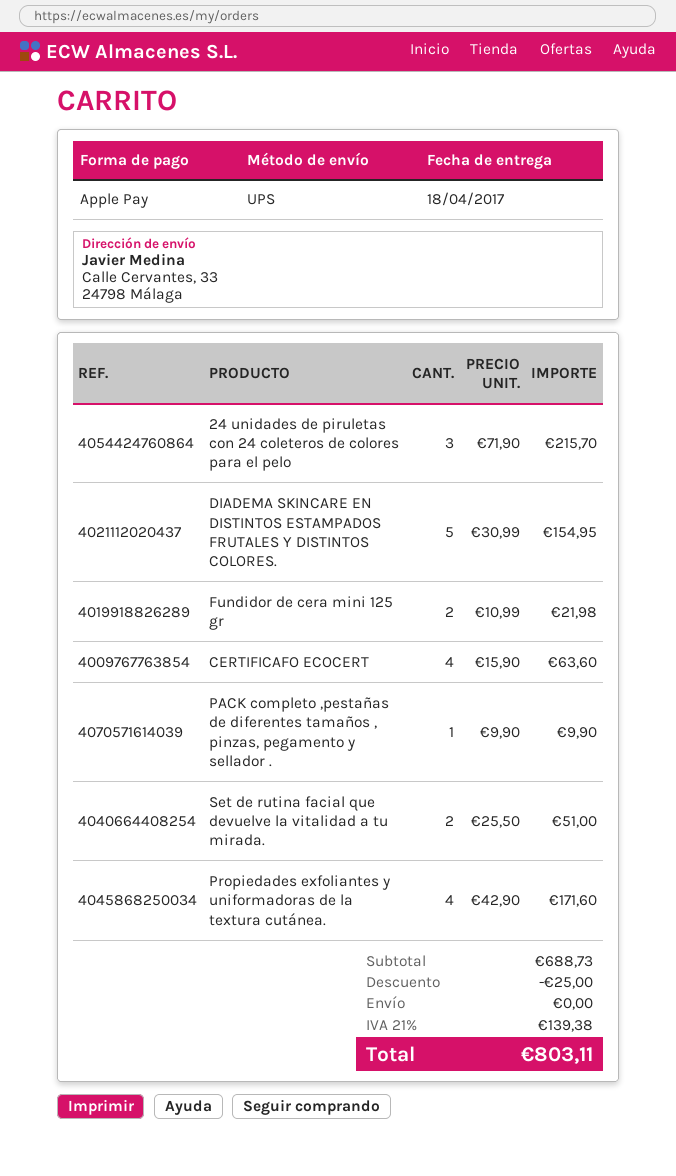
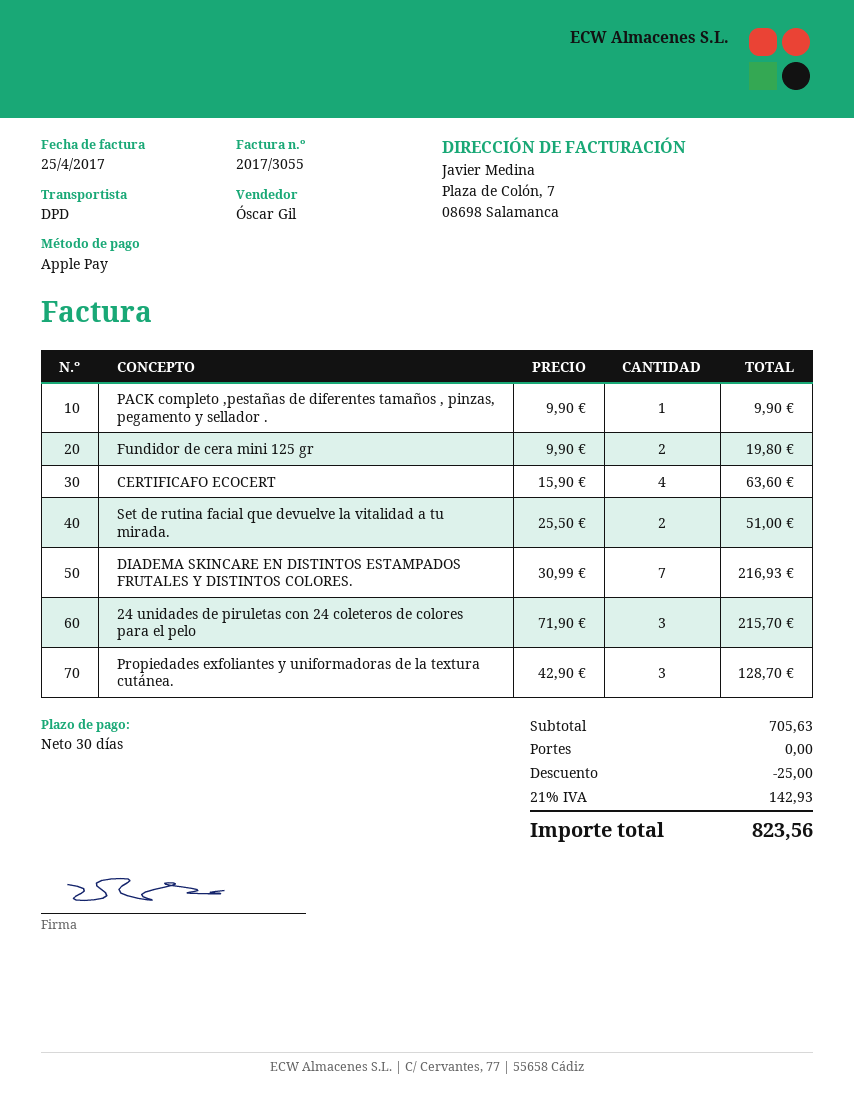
shipping method: UPS -> DPD
DIADEMA SKINCARE EN DISTINTOS ESTAMPADOS FRUTALES Y DISTINTOS COLORES.: 5 x 30.99 = 154.95 -> 7 x 30.99 = 216.93
Fundidor de cera mini 125 gr: 2 x 10.99 = 21.98 -> 2 x 9.90 = 19.80
Propiedades exfoliantes y uniformadoras de la textura cutánea.: 4 x 42.90 = 171.60 -> 3 x 42.90 = 128.70
subtotal: 688.73 -> 705.63
tax: 21% = 139.38 -> 21% = 142.93
total: 803.11 -> 823.56

